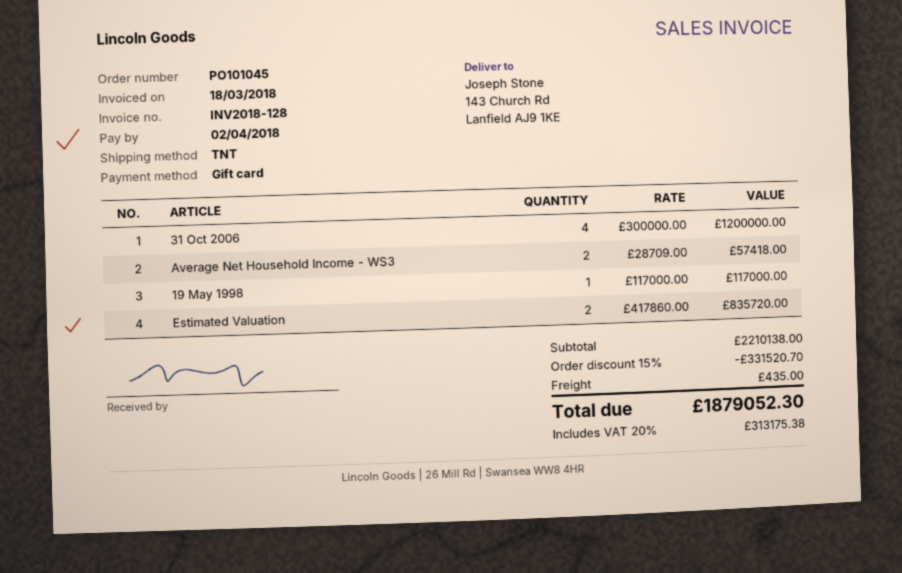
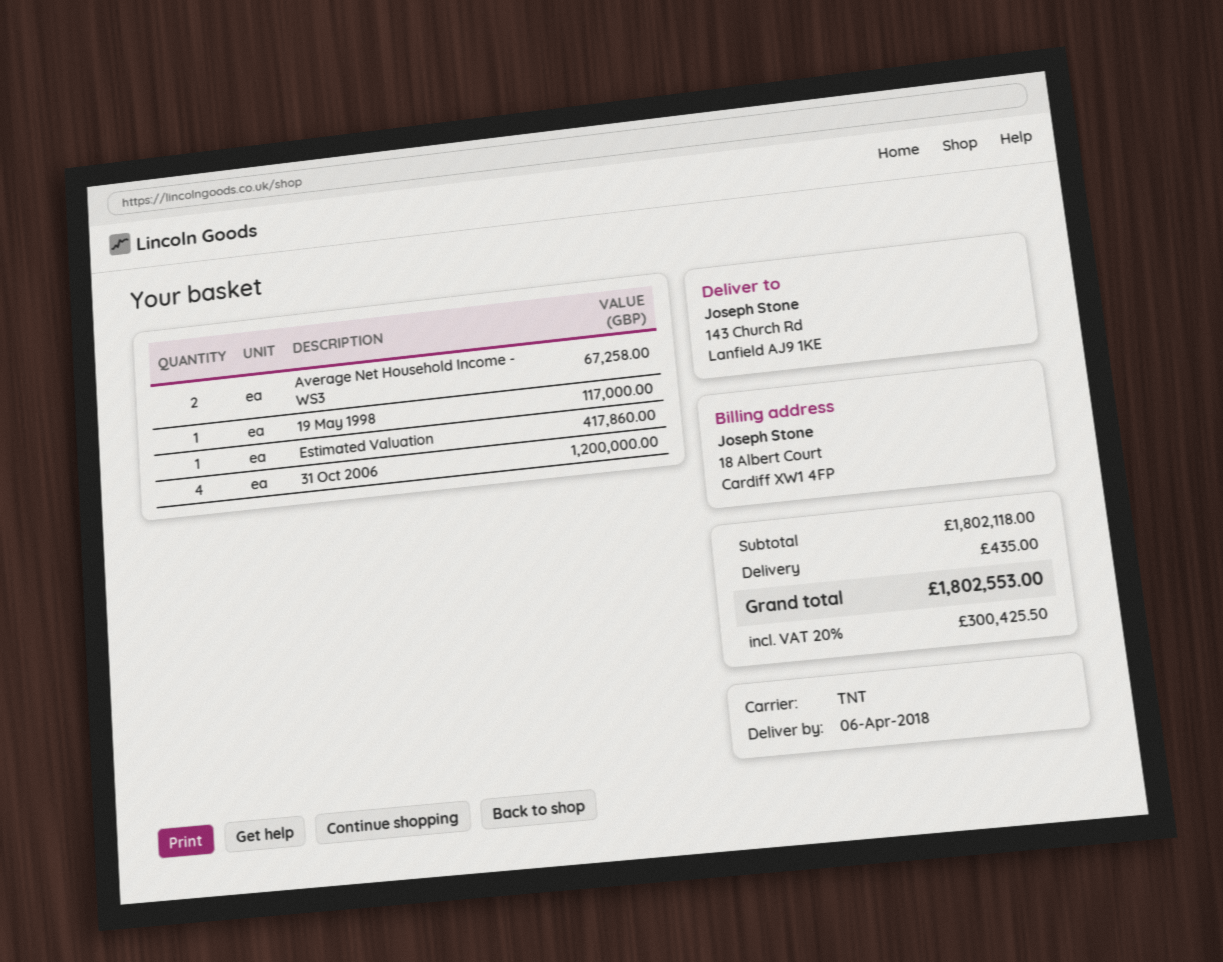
Average Net Household Income - WS3: 2 for 57418.00 -> 2 for 67258.00
Estimated Valuation: 2 for 835720.00 -> 1 for 417860.00
subtotal: 2210138.00 -> 1802118.00
discount: 15% = 331520.70 -> none
tax: 20% = 313175.38 -> 20% = 300425.50
total: 1879052.30 -> 1802553.00

